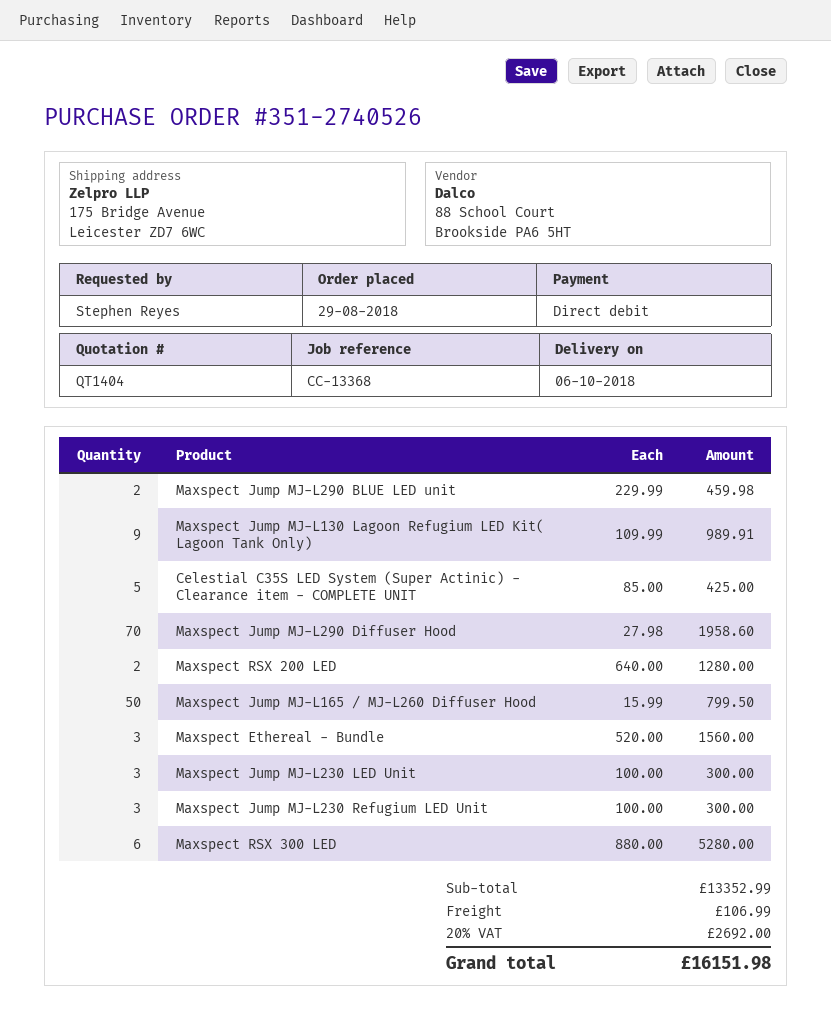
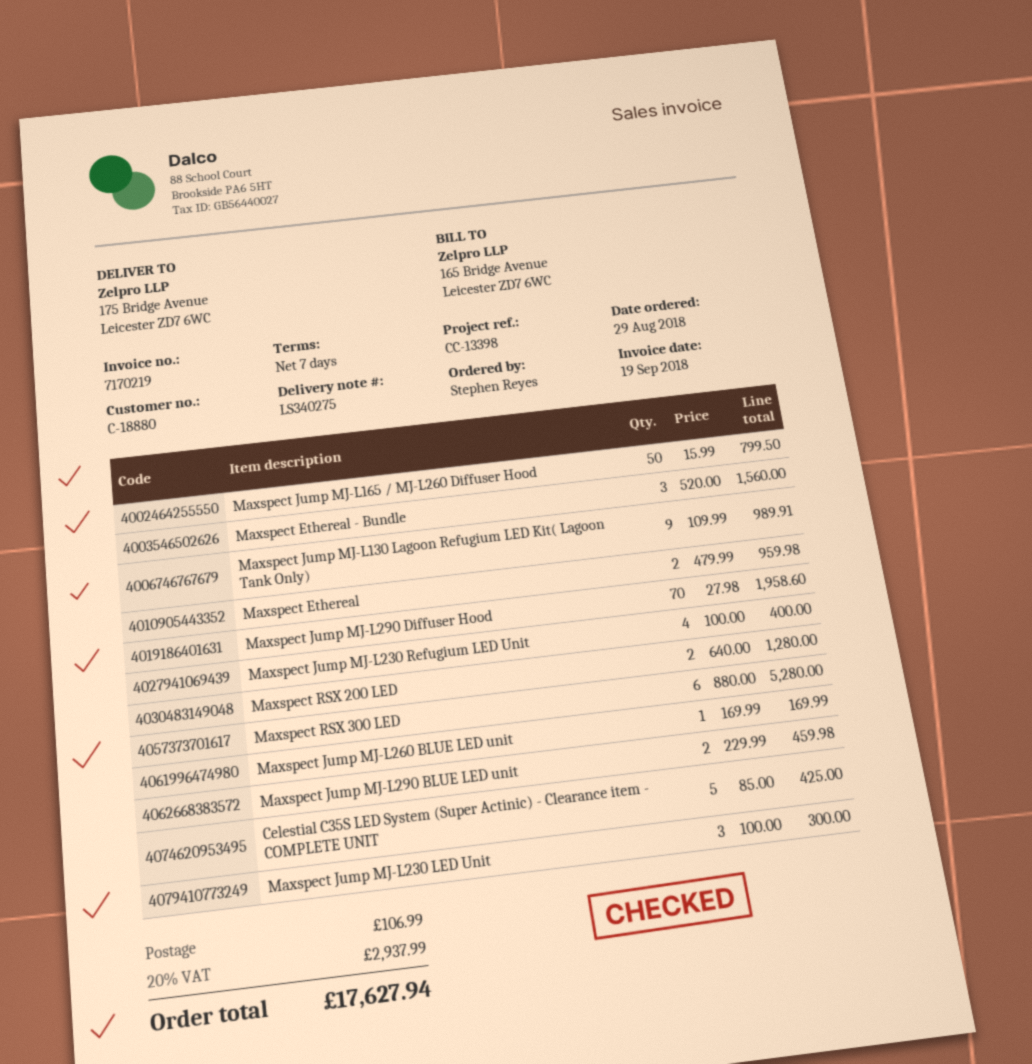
reference: CC-13368 -> CC-13398
Maxspect Jump MJ-L230 Refugium LED Unit: 3 x 100.00 = 300.00 -> 4 x 100.00 = 400.00
Maxspect Ethereal: none -> 2 x 479.99 = 959.98
Maxspect Jump MJ-L260 BLUE LED unit: none -> 1 x 169.99 = 169.99
tax: 20% = 2692.00 -> 20% = 2937.99
total: 16151.98 -> 17627.94

